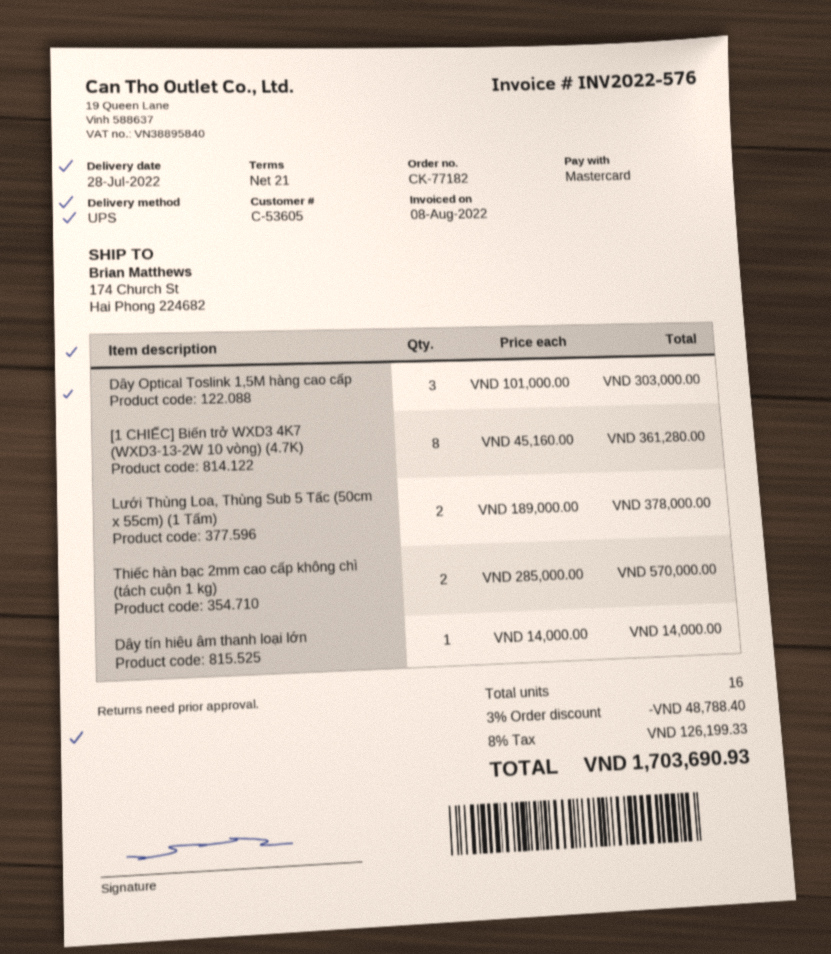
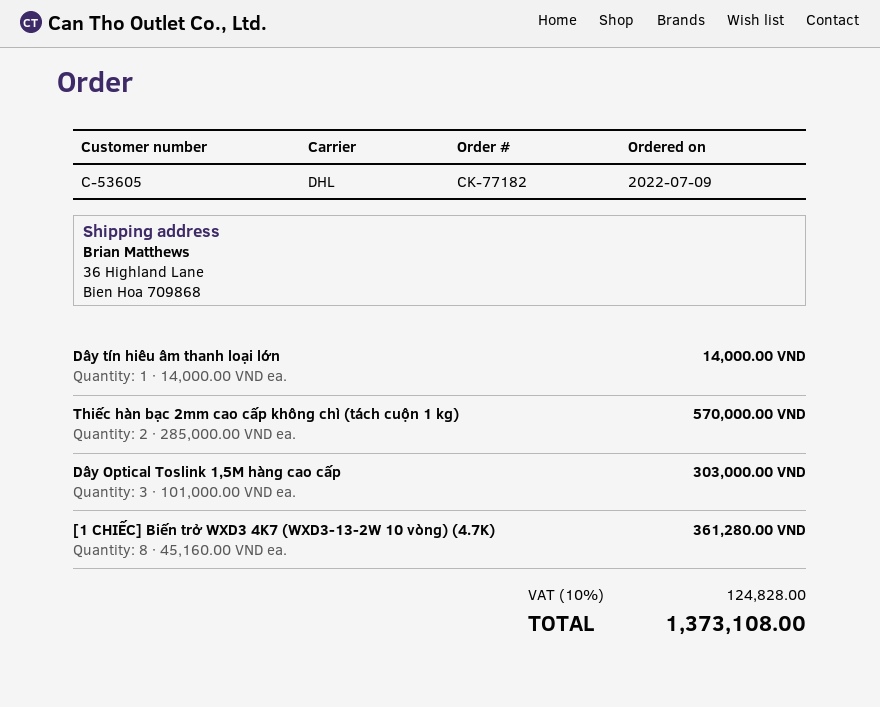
shipping method: UPS -> DHL
ship to: 174 Church St, Hai Phong 224682 -> 36 Highland Lane, Bien Hoa 709868
Lưới Thùng Loa, Thùng Sub 5 Tấc (50cm x 55cm) (1 Tấm): 2 x 189000.00 = 378000.00 -> none
discount: 3% = 48788.40 -> none
tax: 8% = 126199.33 -> 10% = 124828.00
total: 1703690.93 -> 1373108.00

